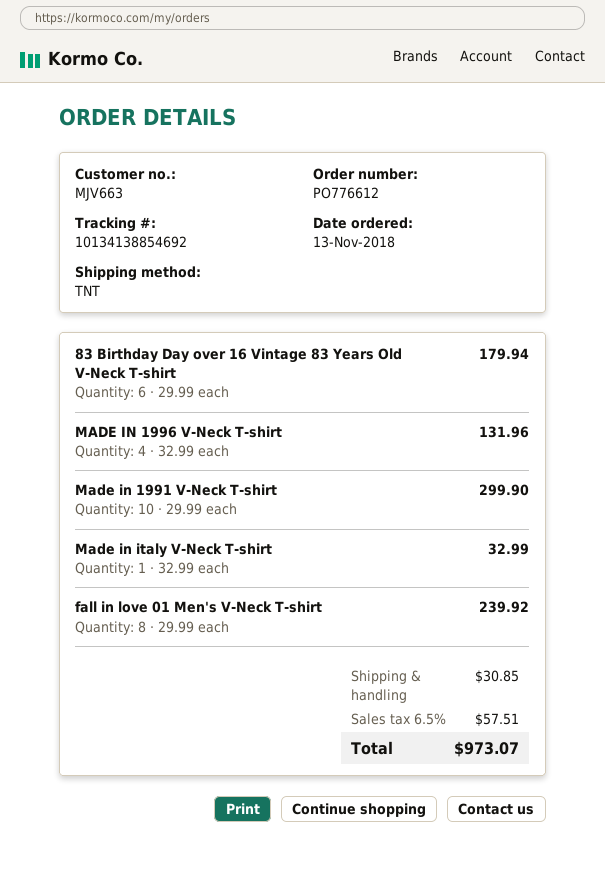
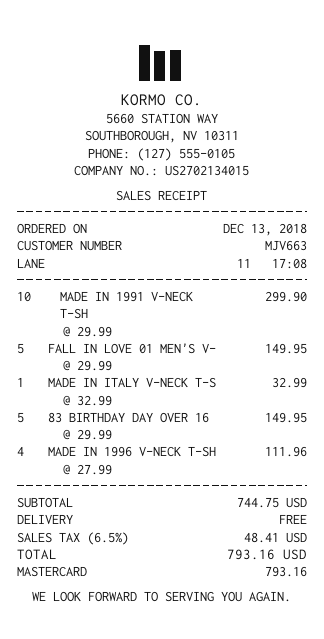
order date: 2018-11-13 -> 2018-12-13
83 Birthday Day over 16 Vintage 83 Years Old V-Neck T-shirt: 6 x 29.99 = 179.94 -> 5 x 29.99 = 149.95
MADE IN 1996 V-Neck T-shirt: 4 x 32.99 = 131.96 -> 4 x 27.99 = 111.96
fall in love 01 Men's V-Neck T-shirt: 8 x 29.99 = 239.92 -> 5 x 29.99 = 149.95
shipping: 30.85 -> 0.00
tax: 6.5% = 57.51 -> 6.5% = 48.41
total: 973.07 -> 793.16

